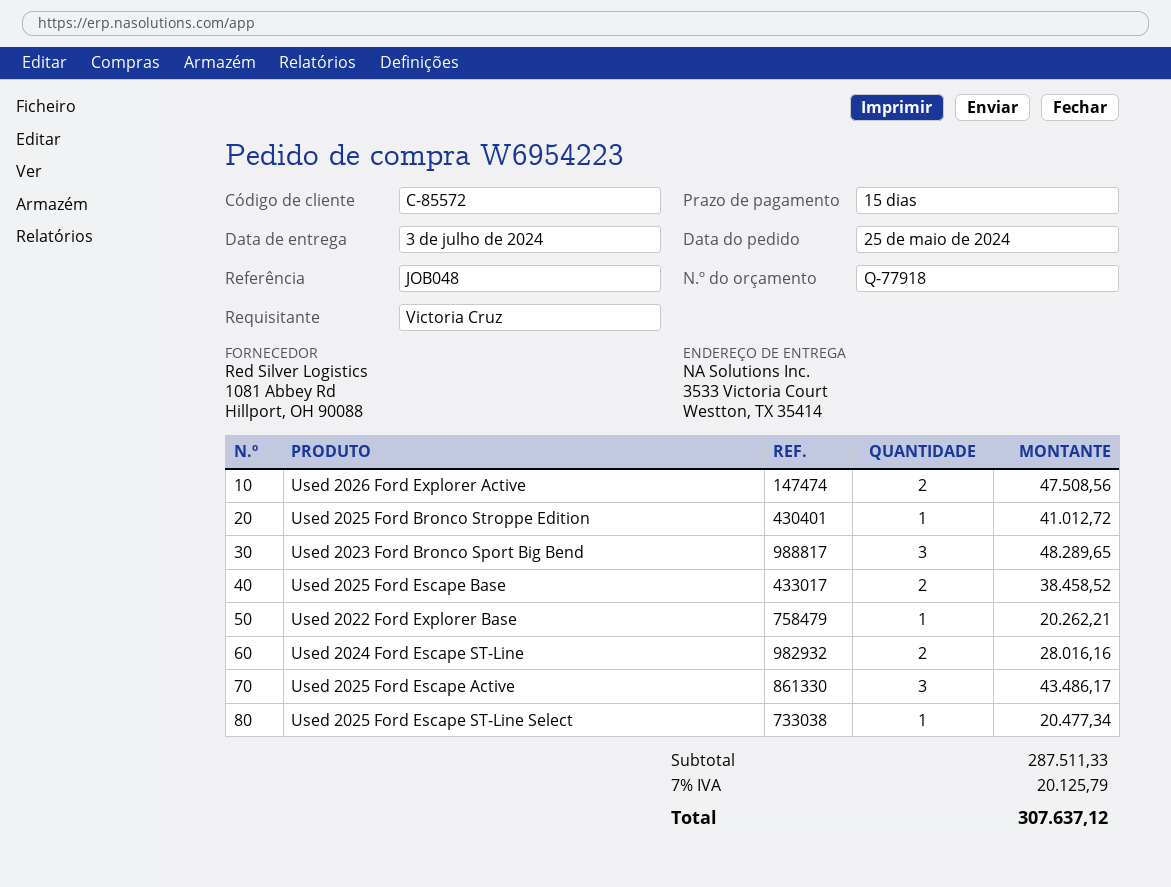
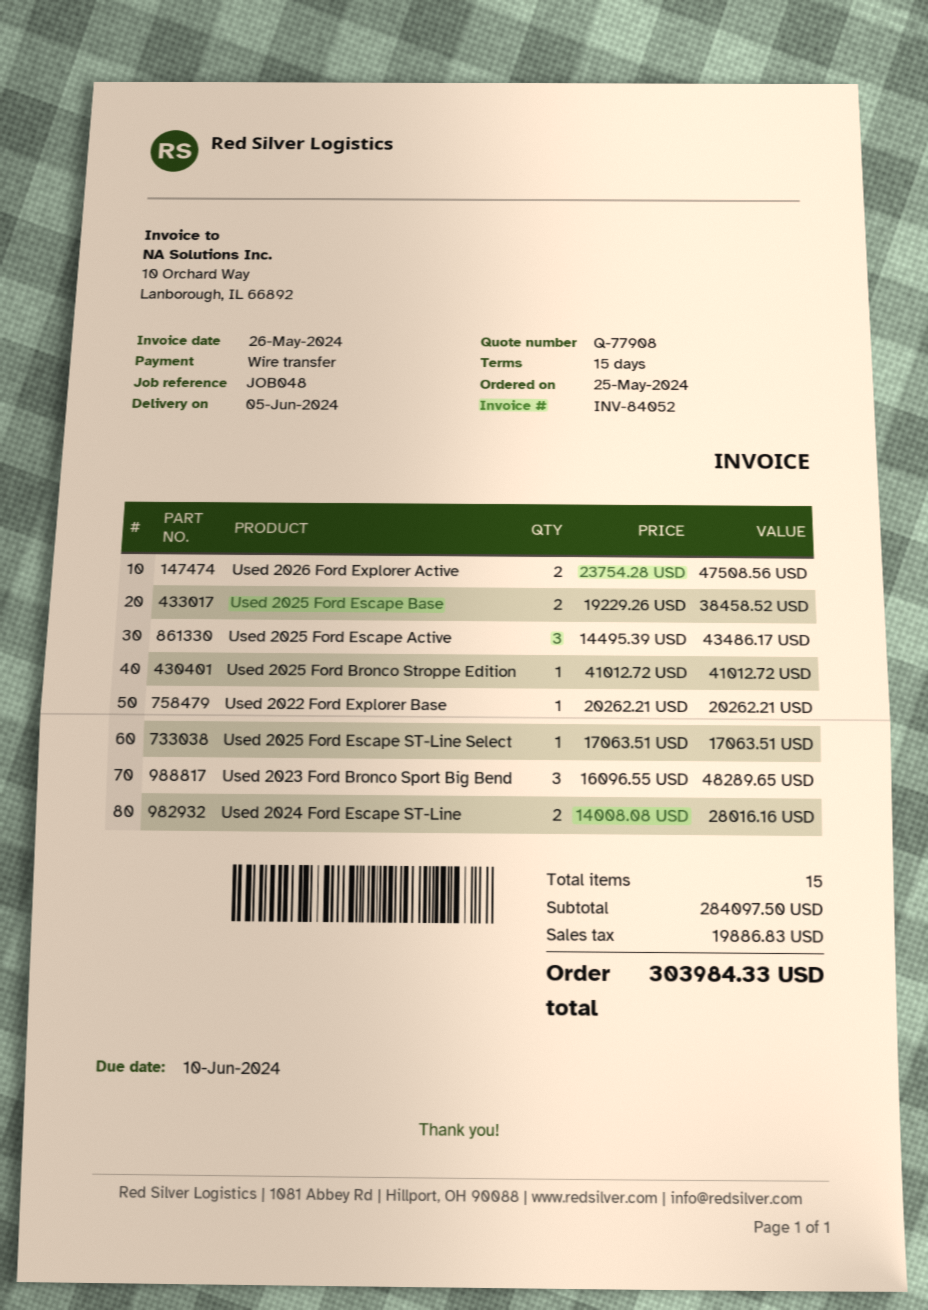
quote number: Q-77918 -> Q-77908
delivery date: 2024-07-03 -> 2024-06-05
Used 2025 Ford Escape ST-Line Select: 1 for 20477.34 -> 1 for 17063.51
subtotal: 287511.33 -> 284097.50
tax: 20125.79 -> 19886.83
total: 307637.12 -> 303984.33

